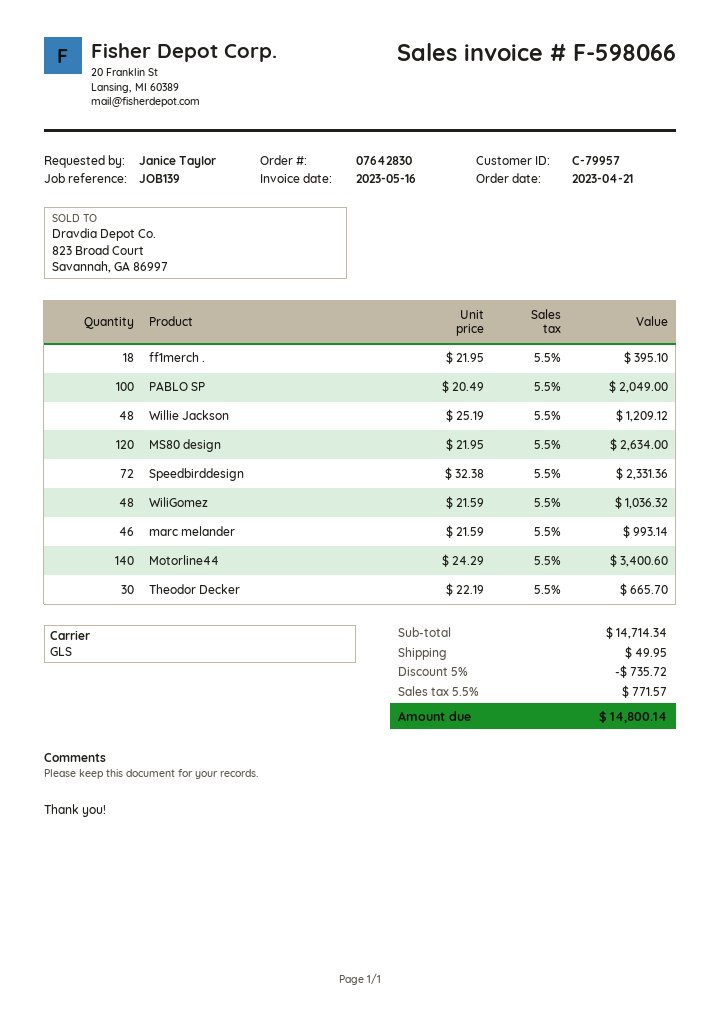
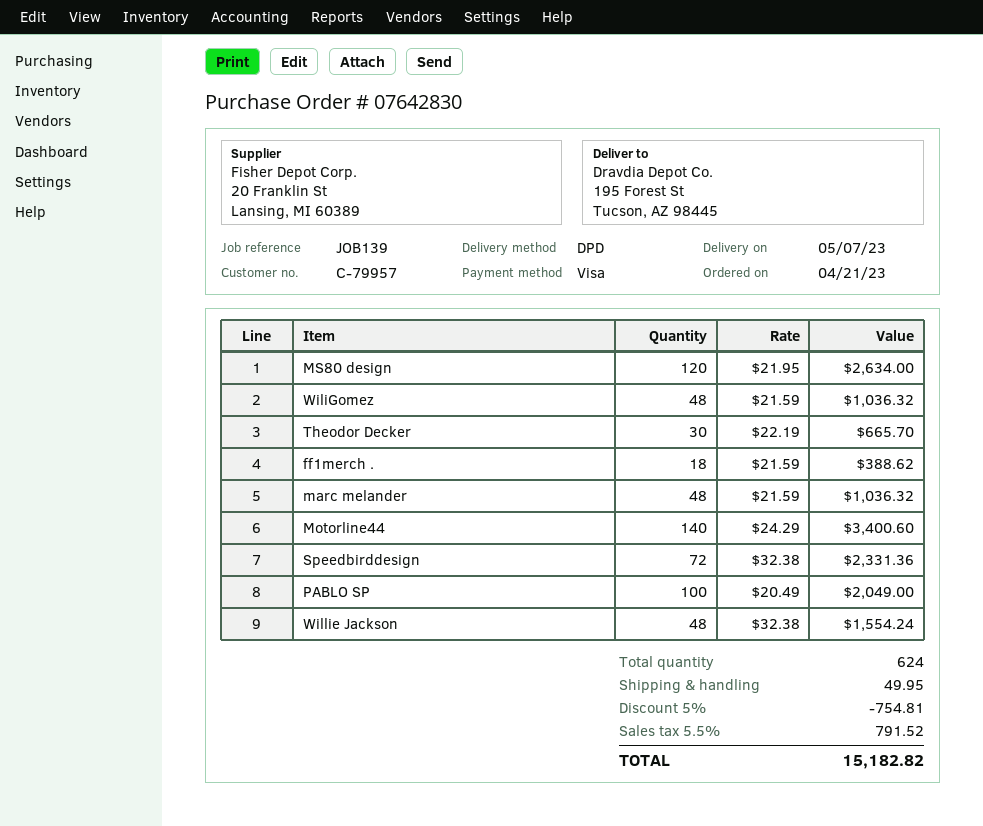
shipping method: GLS -> DPD
ff1merch .: 18 x 21.95 = 395.10 -> 18 x 21.59 = 388.62
Willie Jackson: 48 x 25.19 = 1209.12 -> 48 x 32.38 = 1554.24
marc melander: 46 x 21.59 = 993.14 -> 48 x 21.59 = 1036.32
discount: 5% = 735.72 -> 5% = 754.81
tax: 5.5% = 771.57 -> 5.5% = 791.52
total: 14800.14 -> 15182.82

